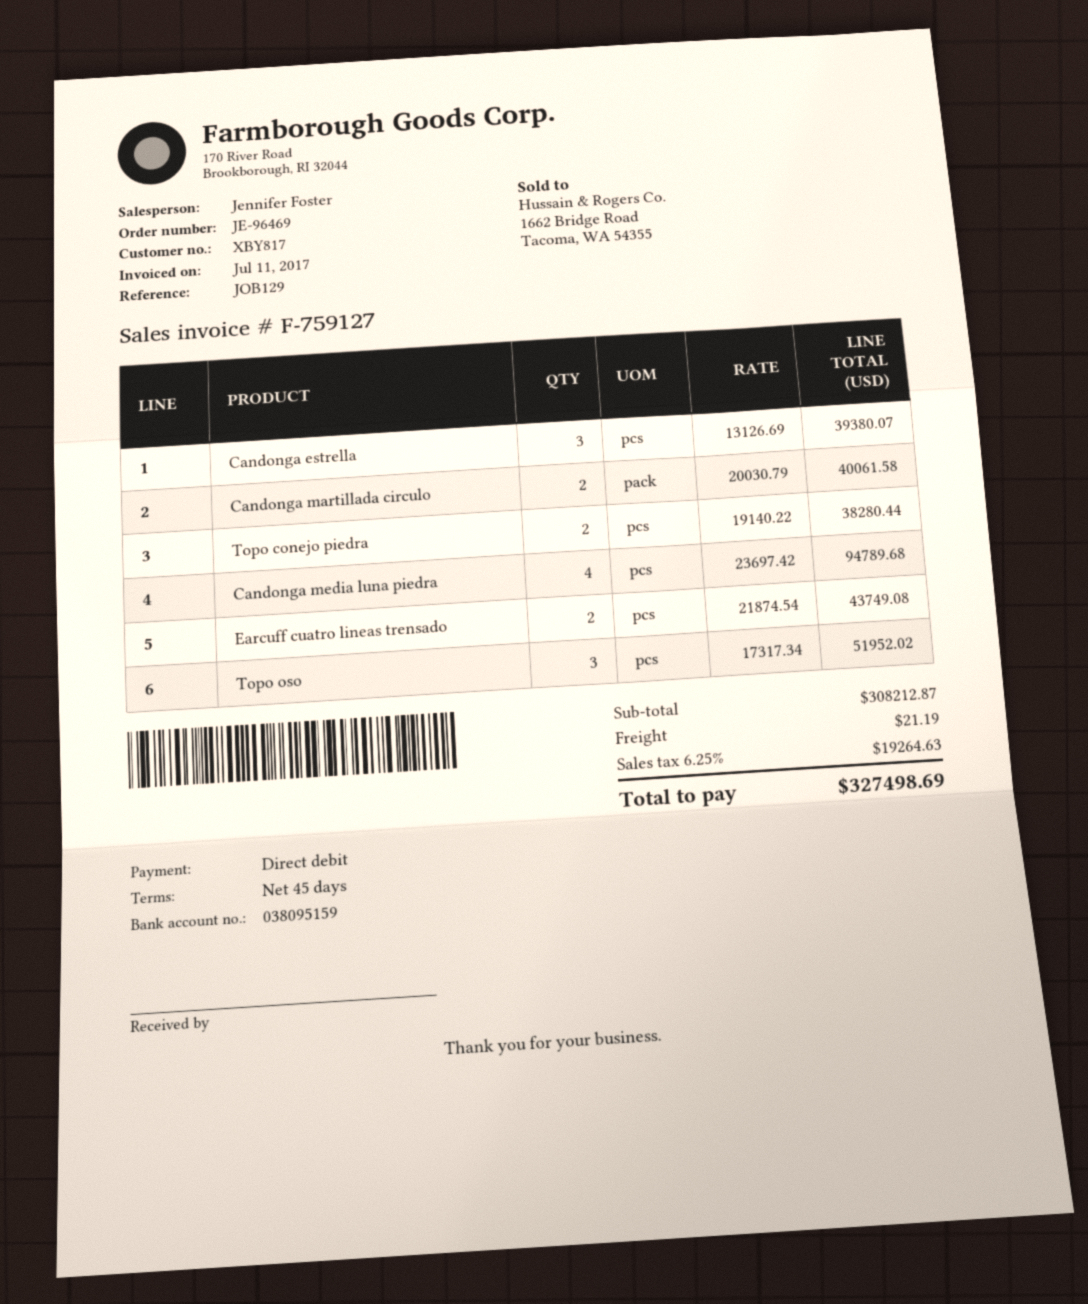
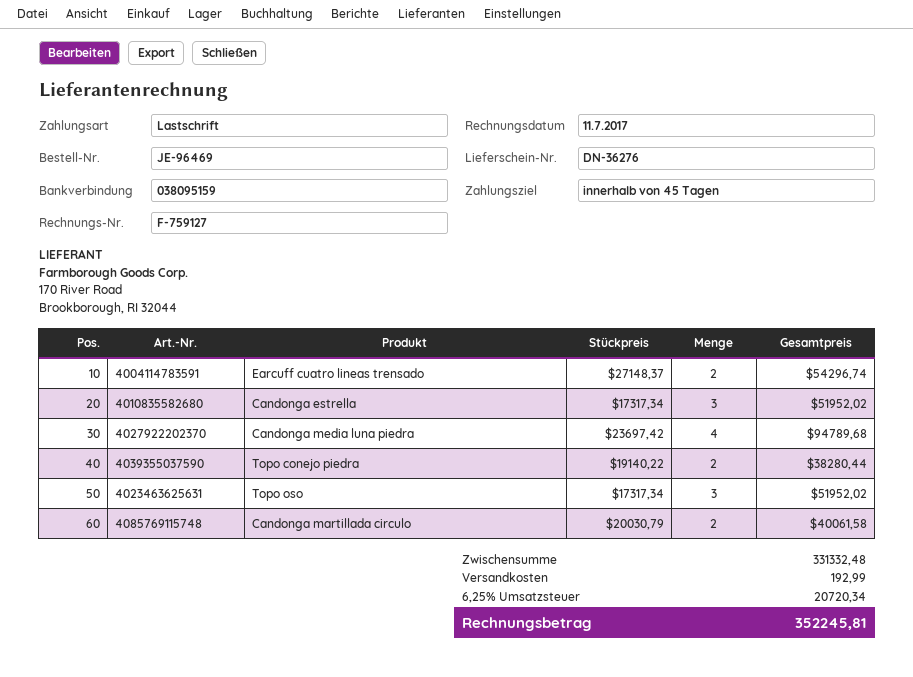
Candonga estrella: 3 x 13126.69 = 39380.07 -> 3 x 17317.34 = 51952.02
Earcuff cuatro lineas trensado: 2 x 21874.54 = 43749.08 -> 2 x 27148.37 = 54296.74
subtotal: 308212.87 -> 331332.48
shipping: 21.19 -> 192.99
tax: 6.25% = 19264.63 -> 6.25% = 20720.34
total: 327498.69 -> 352245.81

